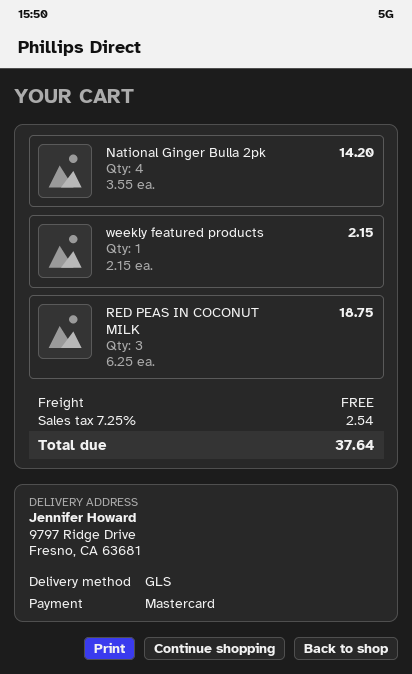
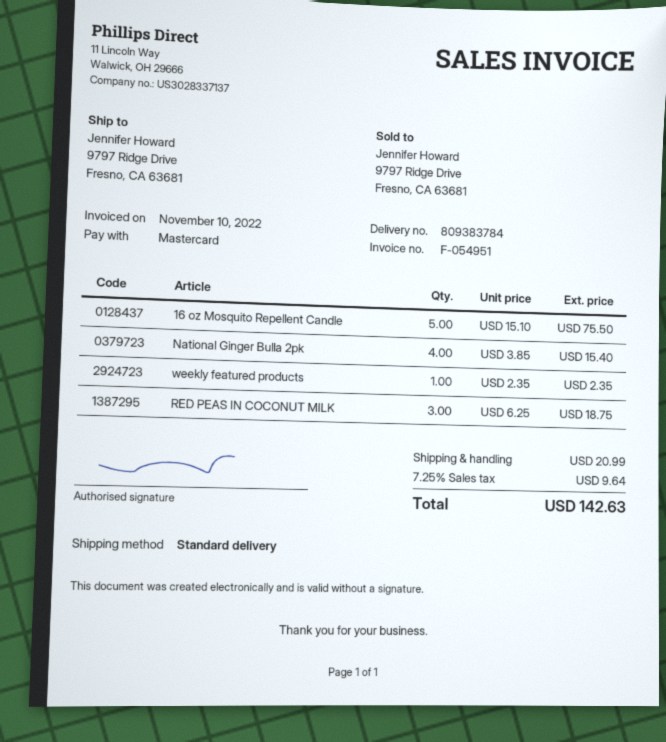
shipping method: GLS -> standard
National Ginger Bulla 2pk: 4 x 3.55 = 14.20 -> 4 x 3.85 = 15.40
weekly featured products: 1 x 2.15 = 2.15 -> 1 x 2.35 = 2.35
16 oz Mosquito Repellent Candle: none -> 5 x 15.10 = 75.50
shipping: 0.00 -> 20.99
tax: 7.25% = 2.54 -> 7.25% = 9.64
total: 37.64 -> 142.63

